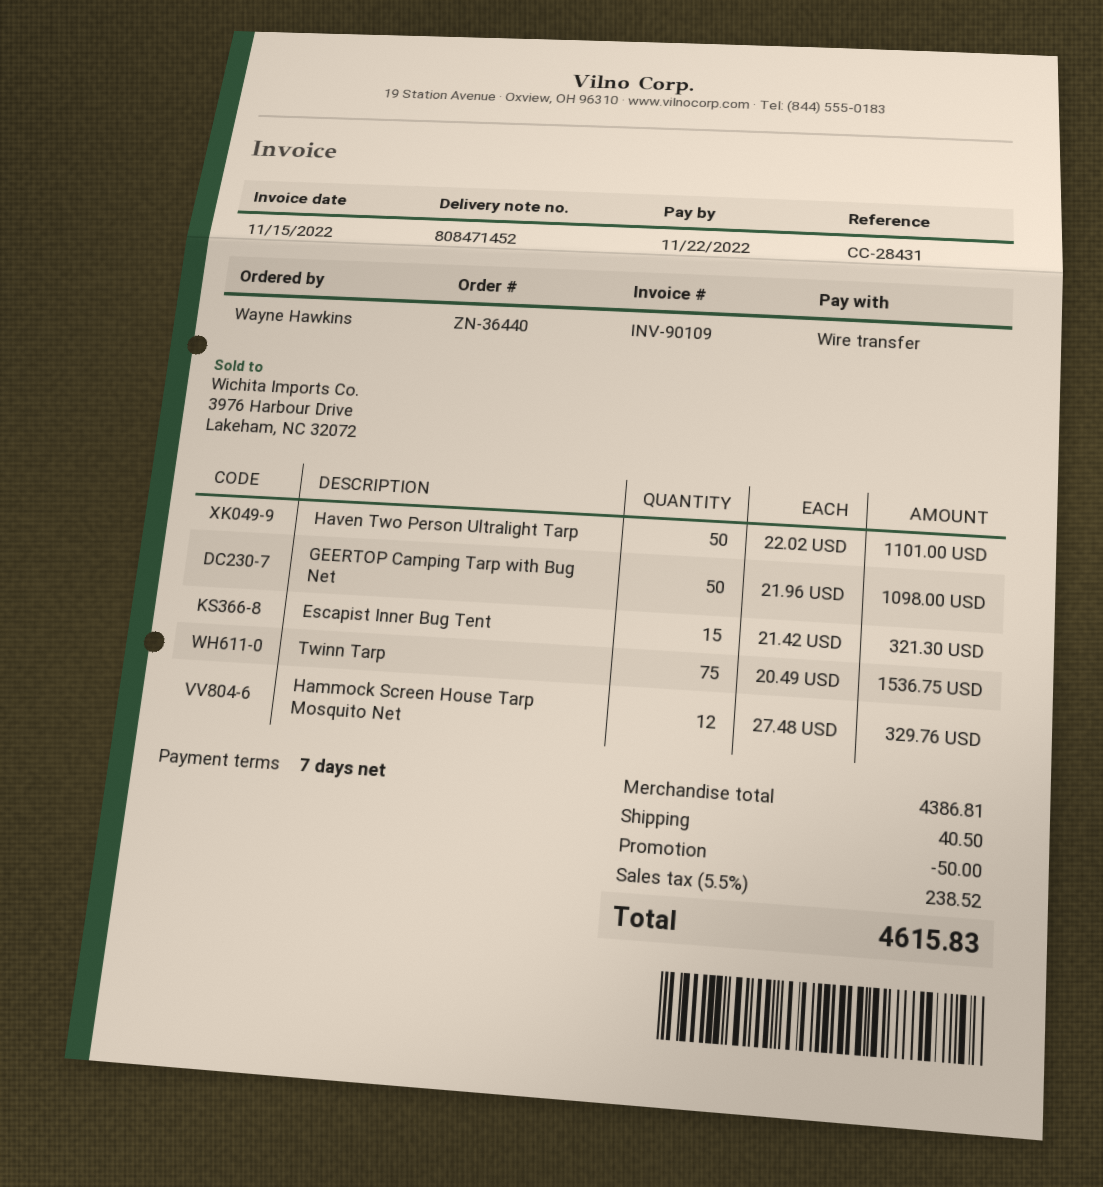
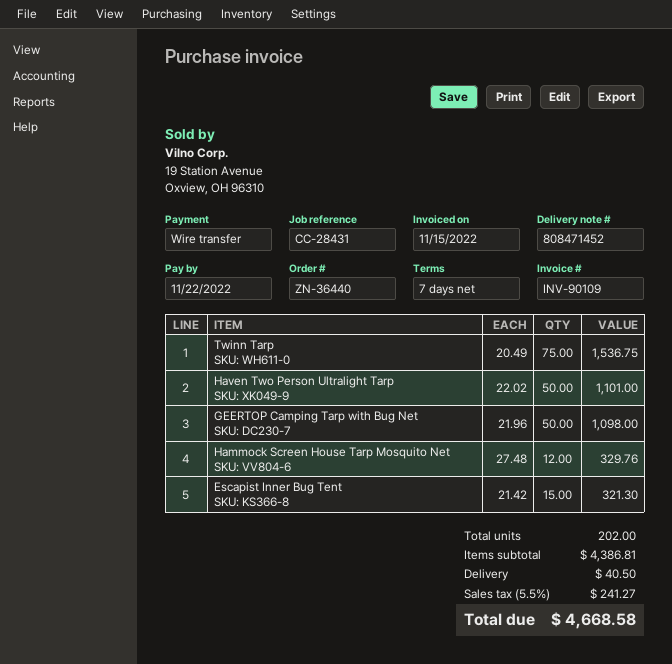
discount: 50.00 -> none
tax: 5.5% = 238.52 -> 5.5% = 241.27
total: 4615.83 -> 4668.58

